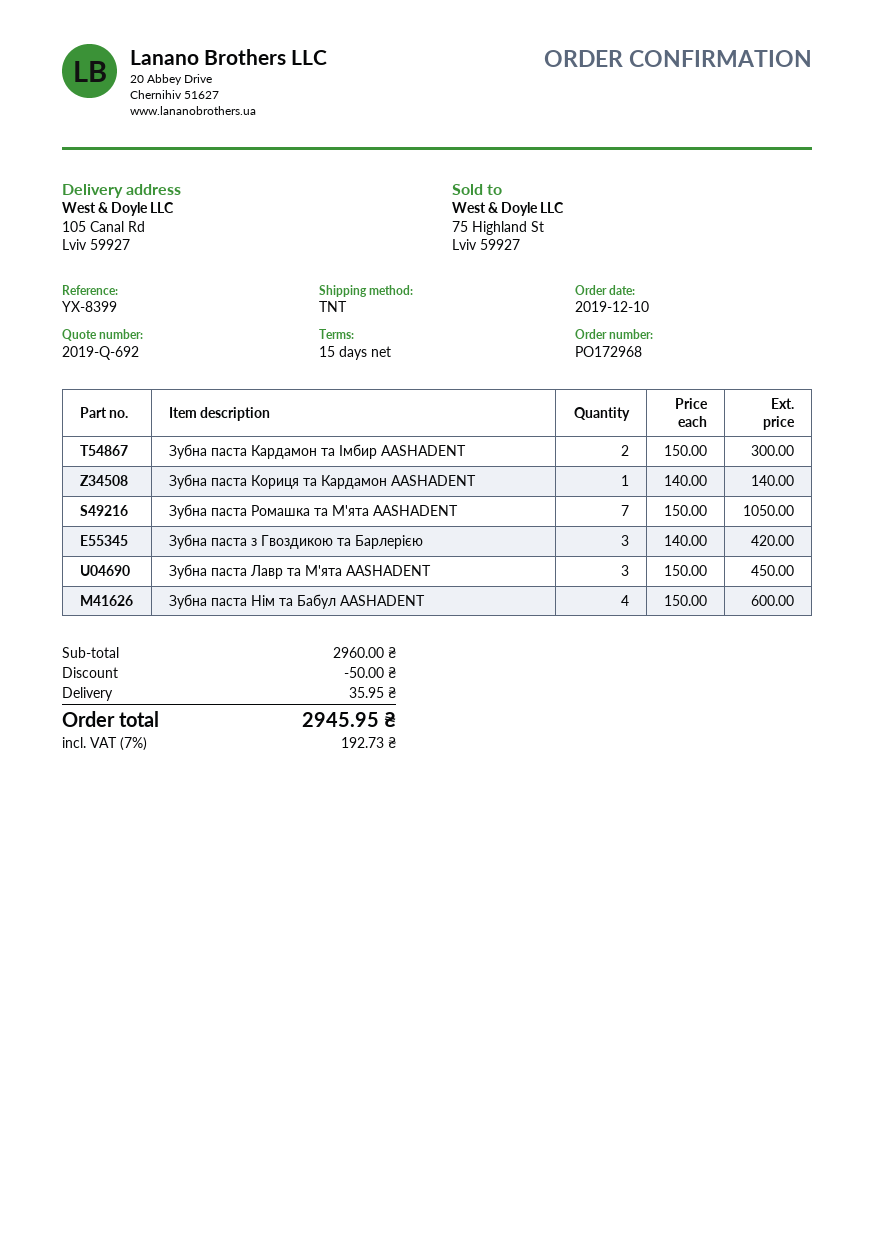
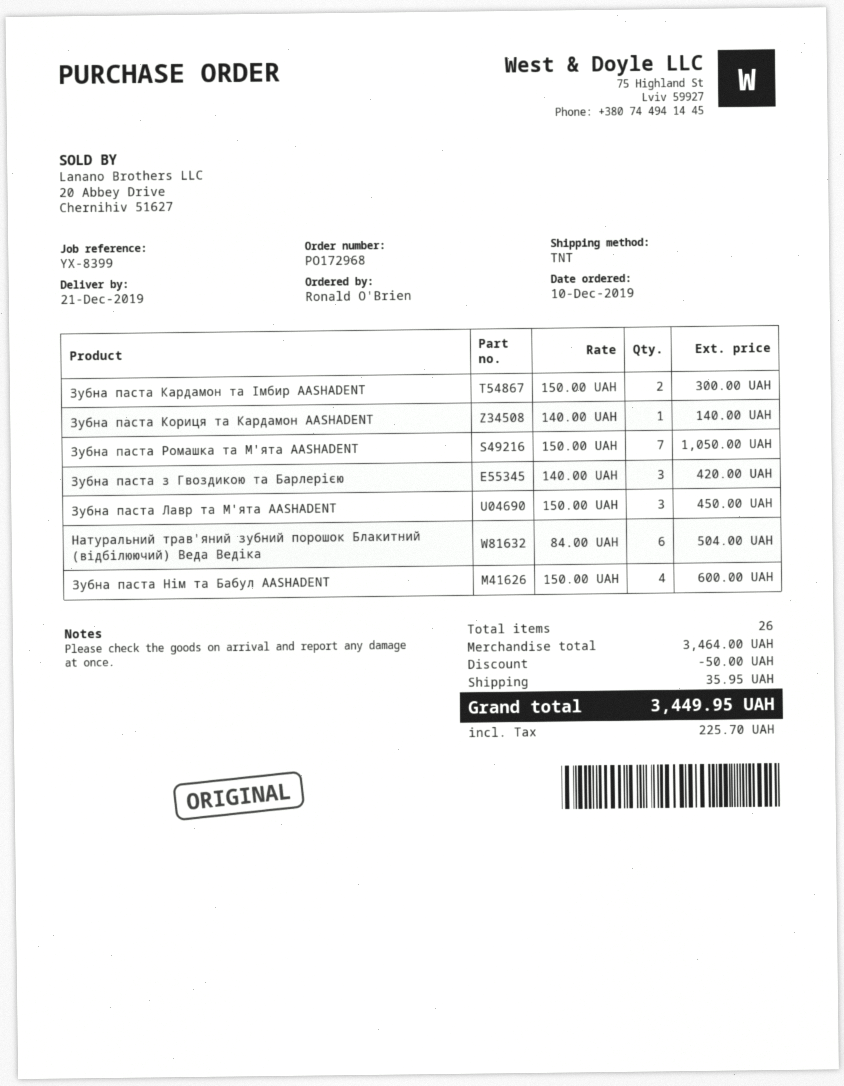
Натуральний трав'яний зубний порошок Блакитний (відбілюючий) Веда Ведіка: none -> 6 x 84.00 = 504.00
subtotal: 2960.00 -> 3464.00
tax: 192.73 -> 225.70
total: 2945.95 -> 3449.95

